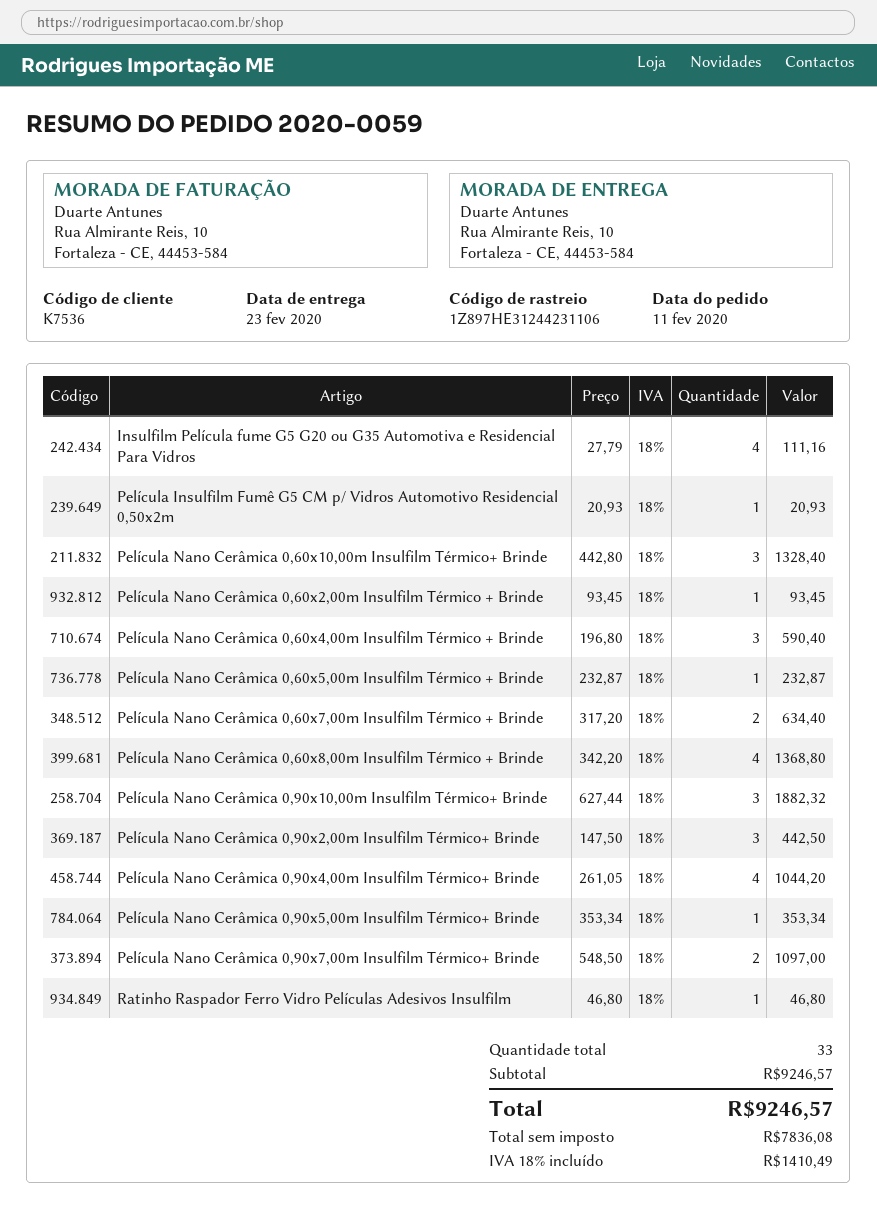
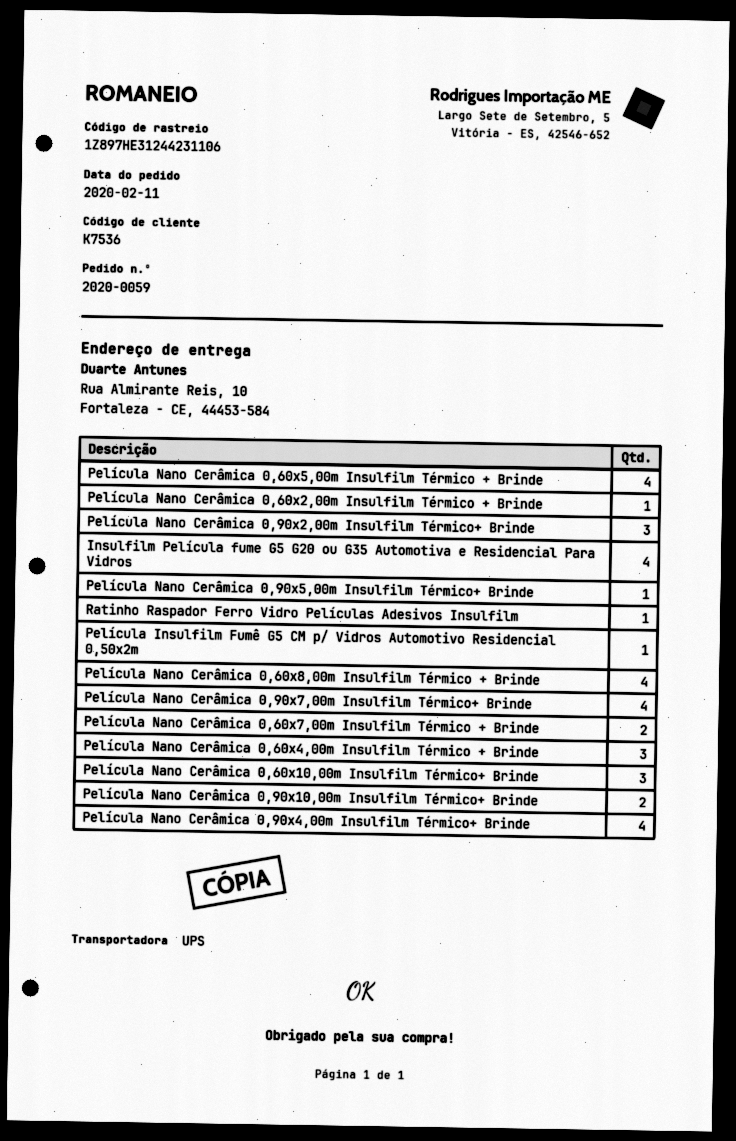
Película Nano Cerâmica 0,60x5,00m Insulfilm Térmico + Brinde: 1 -> 4
Película Nano Cerâmica 0,90x10,00m Insulfilm Térmico+ Brinde: 3 -> 2
Película Nano Cerâmica 0,90x7,00m Insulfilm Térmico+ Brinde: 2 -> 4

